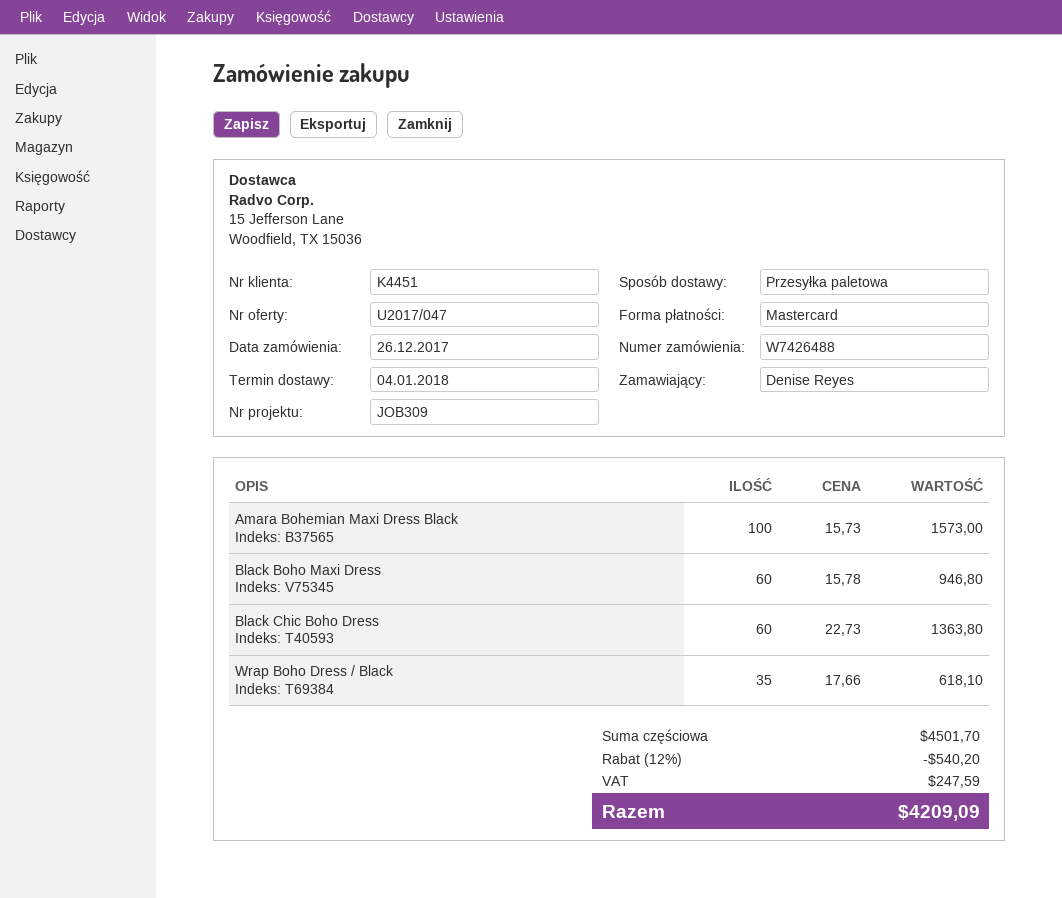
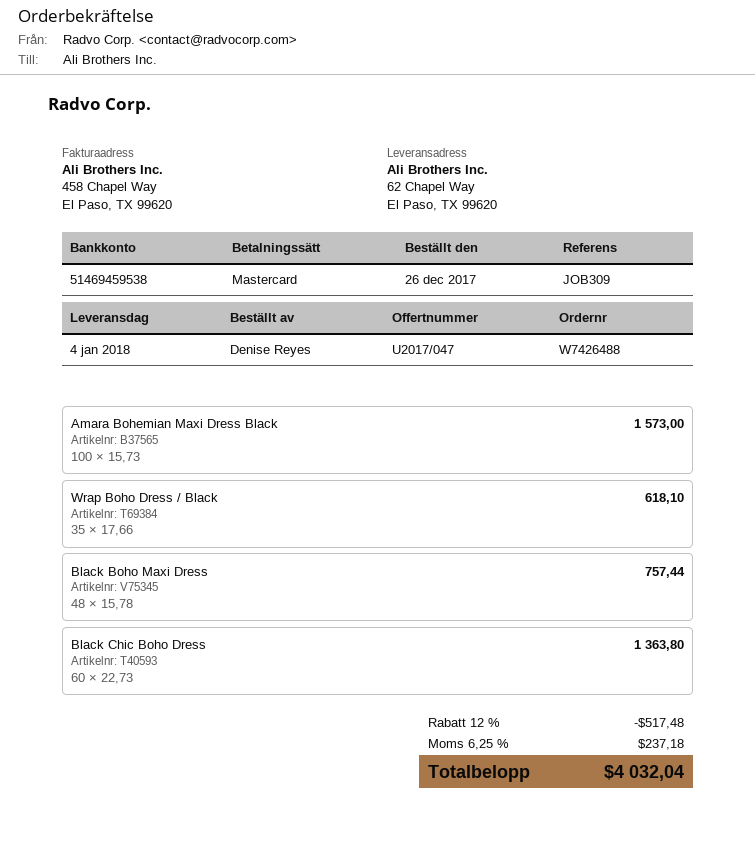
Black Boho Maxi Dress: 60 x 15.78 = 946.80 -> 48 x 15.78 = 757.44
discount: 12% = 540.20 -> 12% = 517.48
tax: 247.59 -> 237.18
total: 4209.09 -> 4032.04

